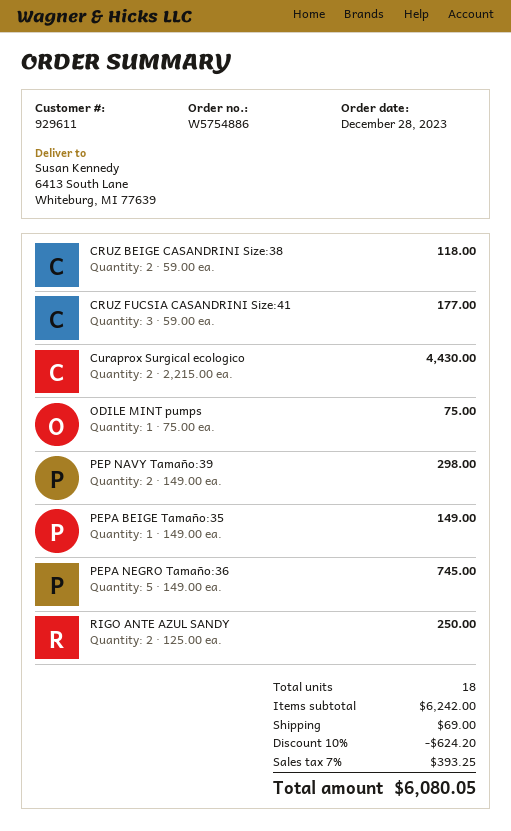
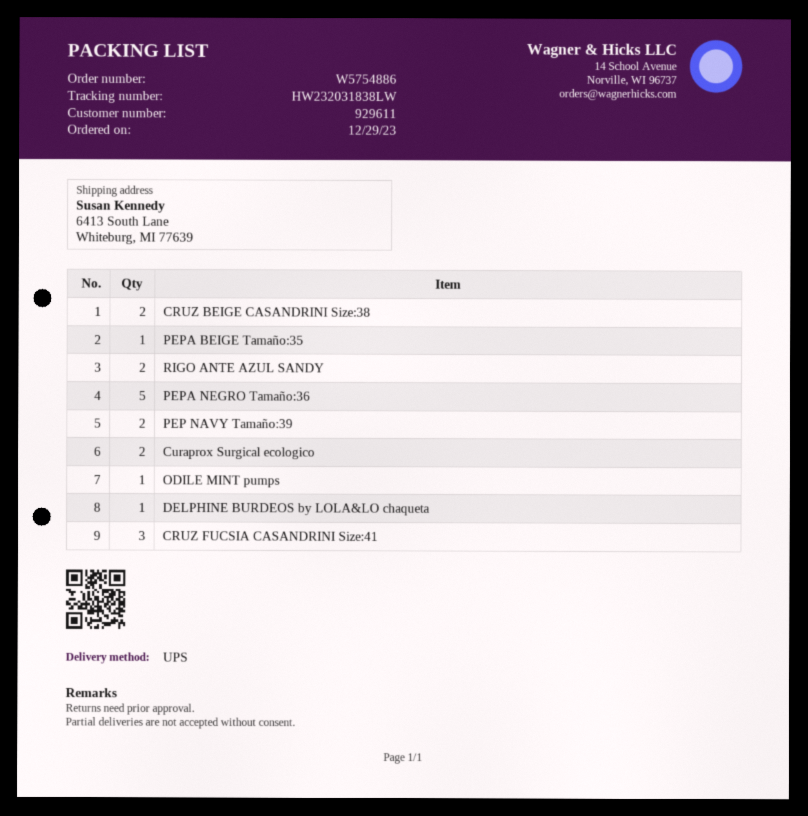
order date: 2023-12-28 -> 2023-12-29
DELPHINE BURDEOS by LOLA&LO chaqueta: none -> 1

